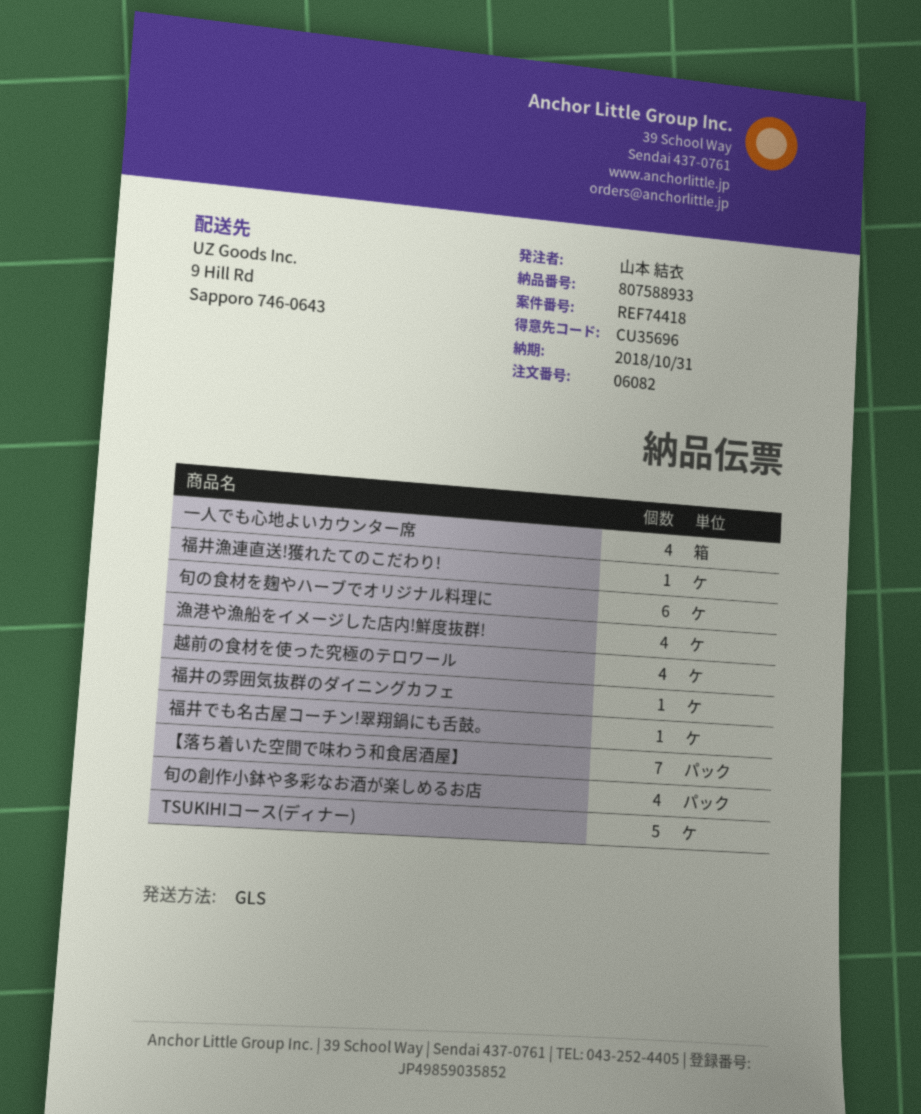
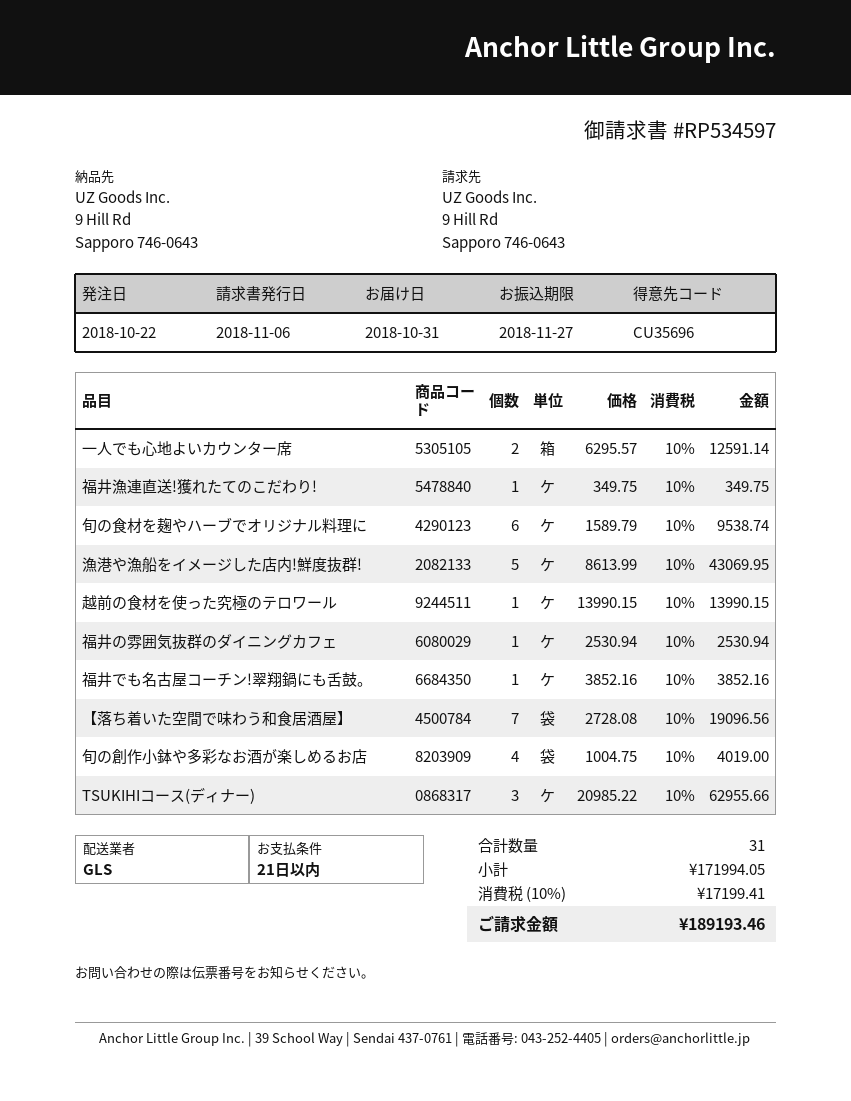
一人でも心地よいカウンター席: 4 -> 2
漁港や漁船をイメージした店内!鮮度抜群!: 4 -> 5
越前の食材を使った究極のテロワール: 4 -> 1
TSUKIHIコース(ディナー): 5 -> 3

